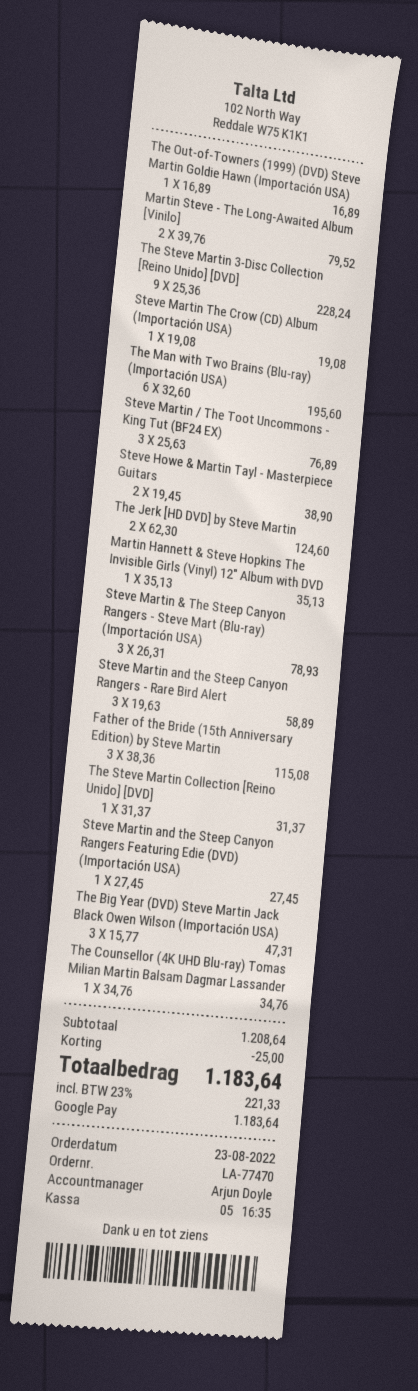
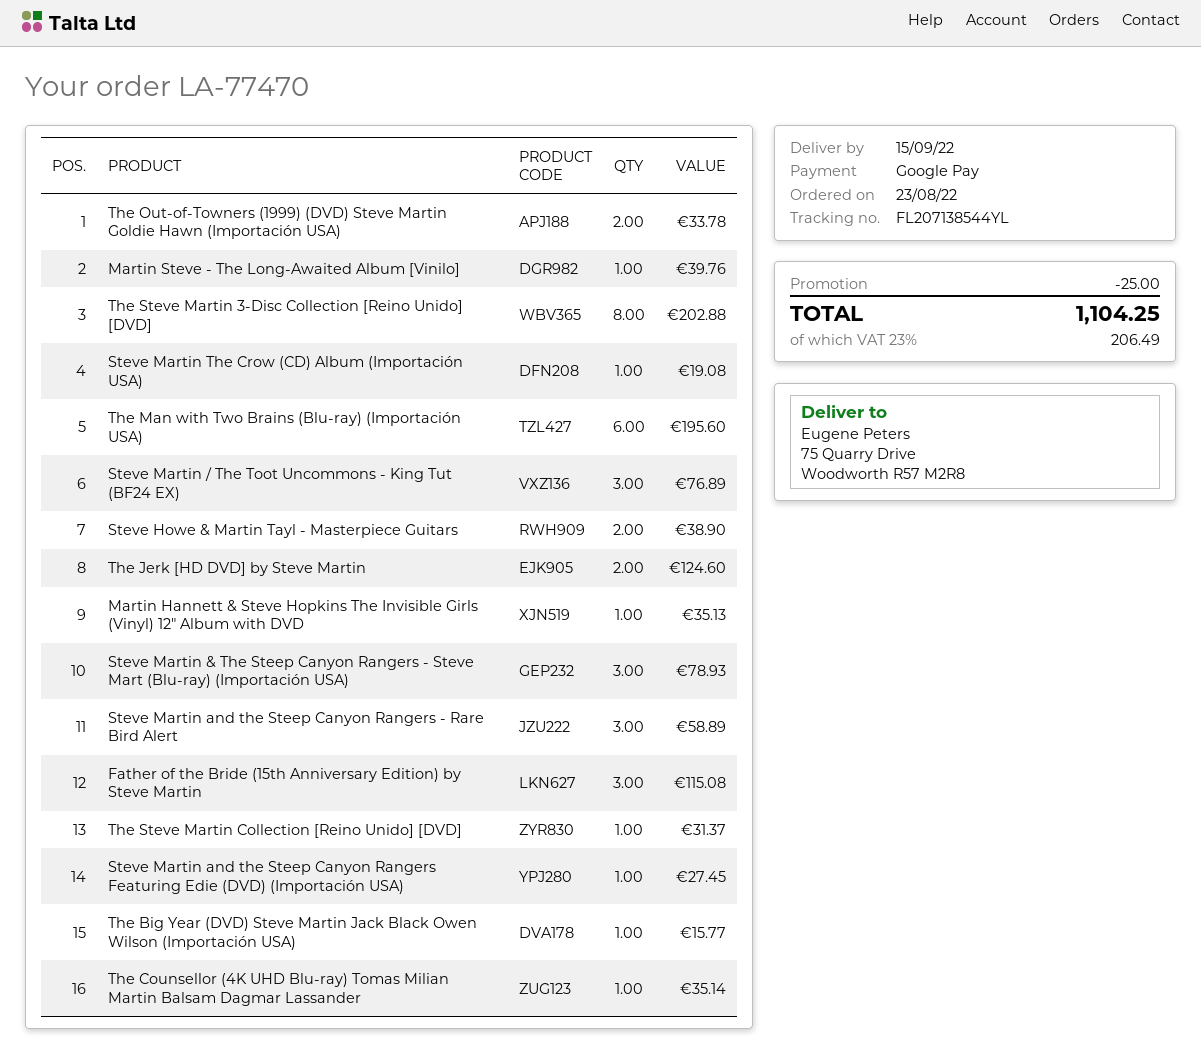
The Out-of-Towners (1999) (DVD) Steve Martin Goldie Hawn (Importación USA): 1 for 16.89 -> 2 for 33.78
Martin Steve - The Long-Awaited Album [Vinilo]: 2 for 79.52 -> 1 for 39.76
The Steve Martin 3-Disc Collection [Reino Unido] [DVD]: 9 for 228.24 -> 8 for 202.88
The Big Year (DVD) Steve Martin Jack Black Owen Wilson (Importación USA): 3 for 47.31 -> 1 for 15.77
The Counsellor (4K UHD Blu-ray) Tomas Milian Martin Balsam Dagmar Lassander: 1 for 34.76 -> 1 for 35.14
tax: 23% = 221.33 -> 23% = 206.49
total: 1183.64 -> 1104.25

